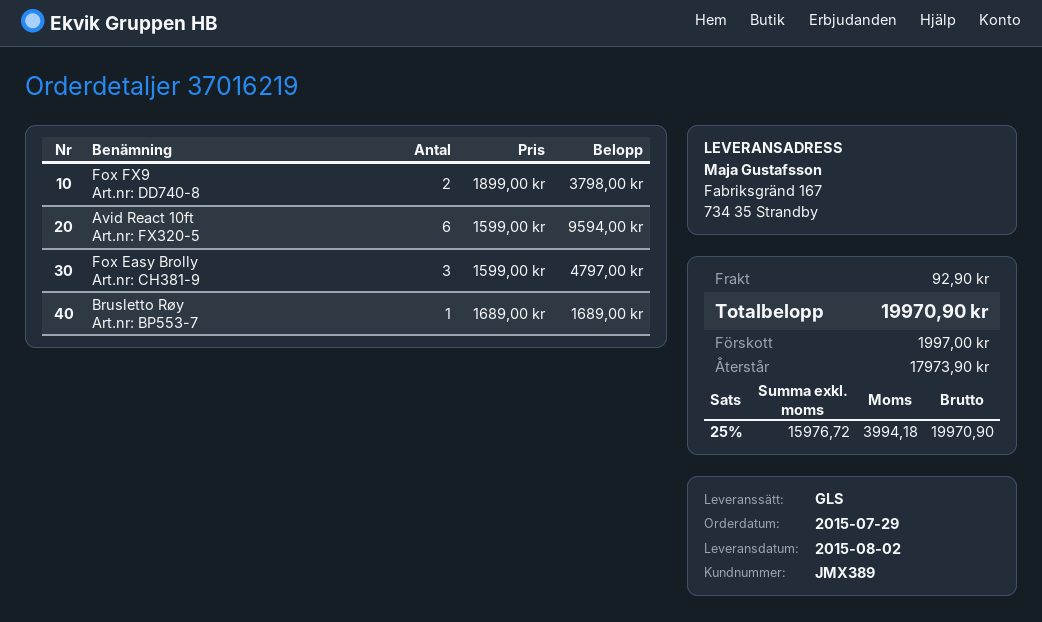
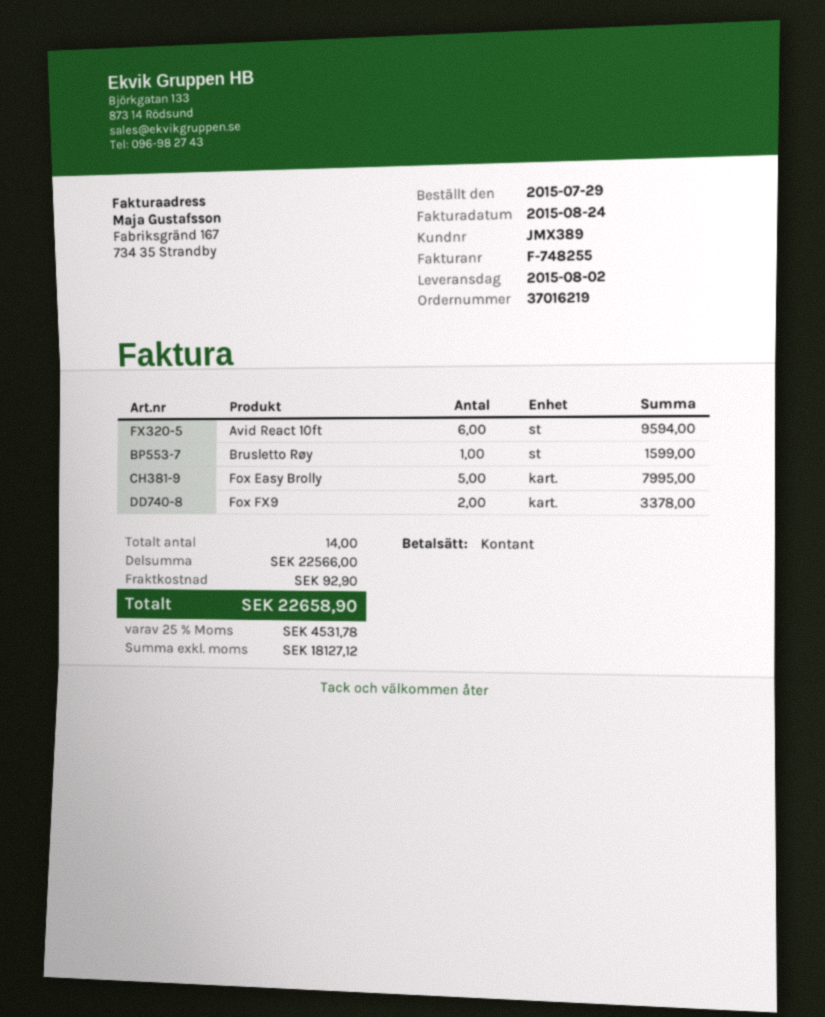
Fox FX9: 2 for 3798.00 -> 2 for 3378.00
Fox Easy Brolly: 3 for 4797.00 -> 5 for 7995.00
Brusletto Røy: 1 for 1689.00 -> 1 for 1599.00
net: 15976.72 -> 18127.12
tax: 25% = 3994.18 -> 25% = 4531.78
total: 19970.90 -> 22658.90

